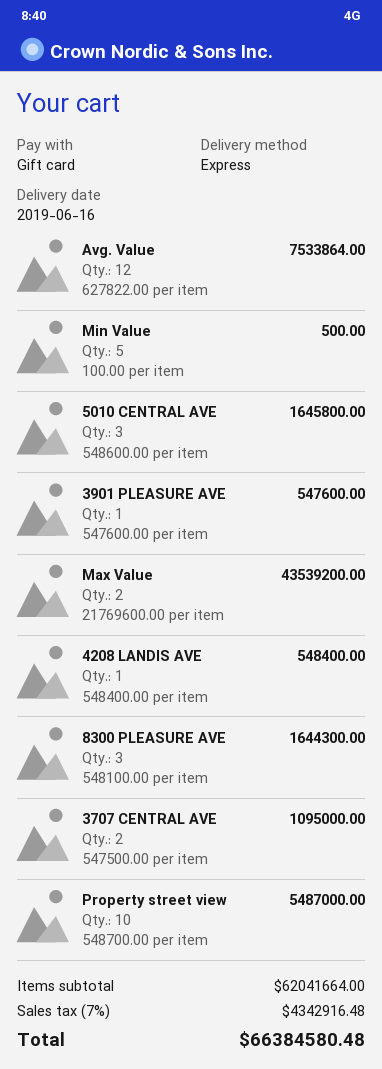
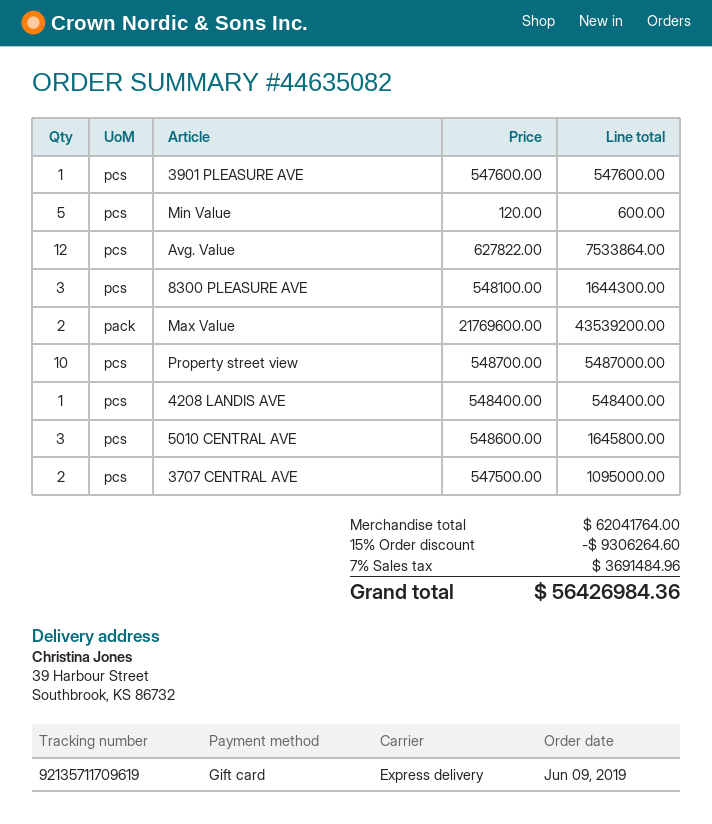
Min Value: 5 x 100.00 = 500.00 -> 5 x 120.00 = 600.00
subtotal: 62041664.00 -> 62041764.00
discount: none -> 15% = 9306264.60
tax: 7% = 4342916.48 -> 7% = 3691484.96
total: 66384580.48 -> 56426984.36

